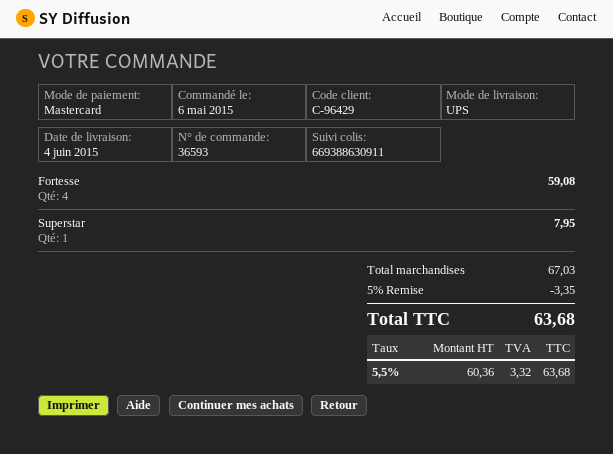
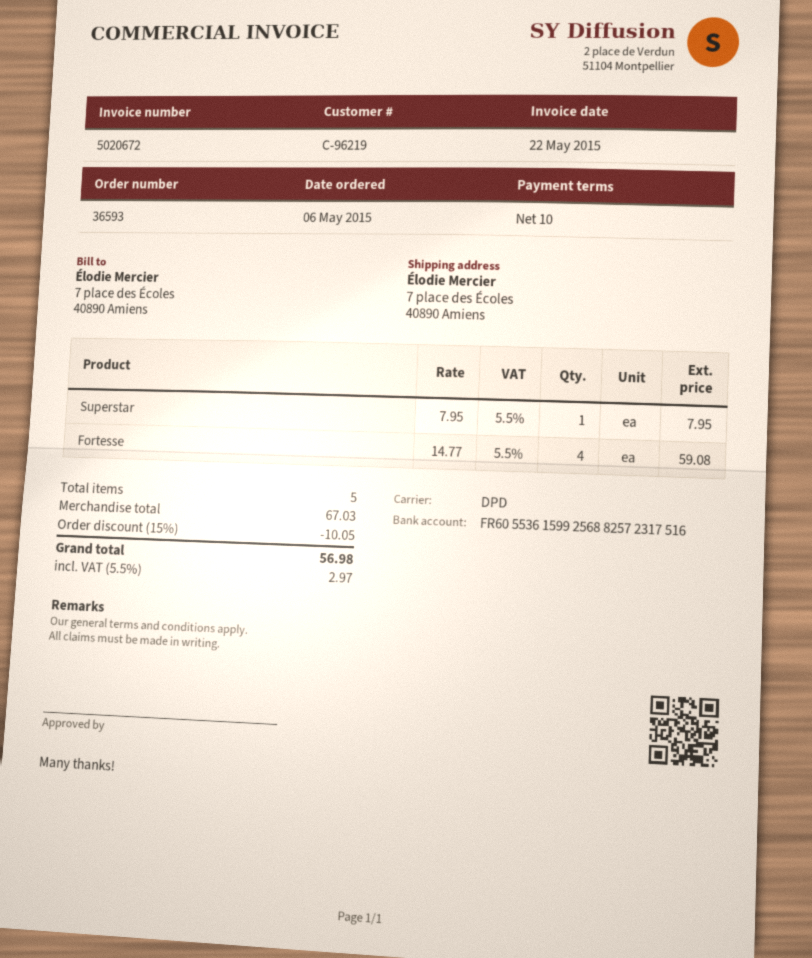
customer number: C-96429 -> C-96219
shipping method: UPS -> DPD
discount: 5% = 3.35 -> 15% = 10.05
tax: 5.5% = 3.32 -> 5.5% = 2.97
total: 63.68 -> 56.98

